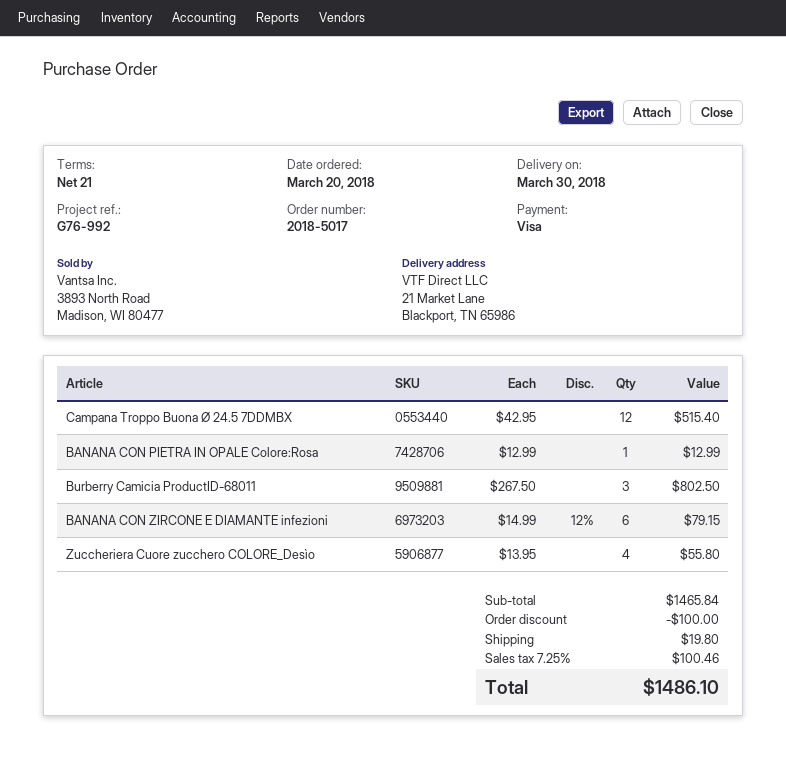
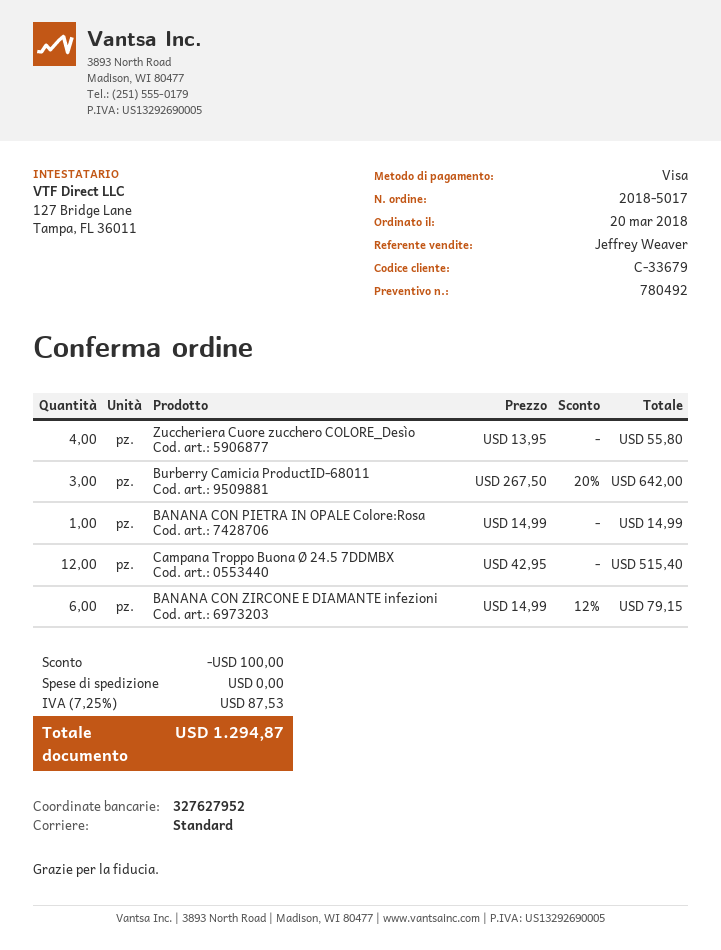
BANANA CON PIETRA IN OPALE Colore:Rosa: 1 x 12.99 = 12.99 -> 1 x 14.99 = 14.99
Burberry Camicia ProductID-68011: 3 x 267.50 = 802.50 -> 3 x 267.50 - 20% = 642.00
shipping: 19.80 -> 0.00
tax: 7.25% = 100.46 -> 7.25% = 87.53
total: 1486.10 -> 1294.87

